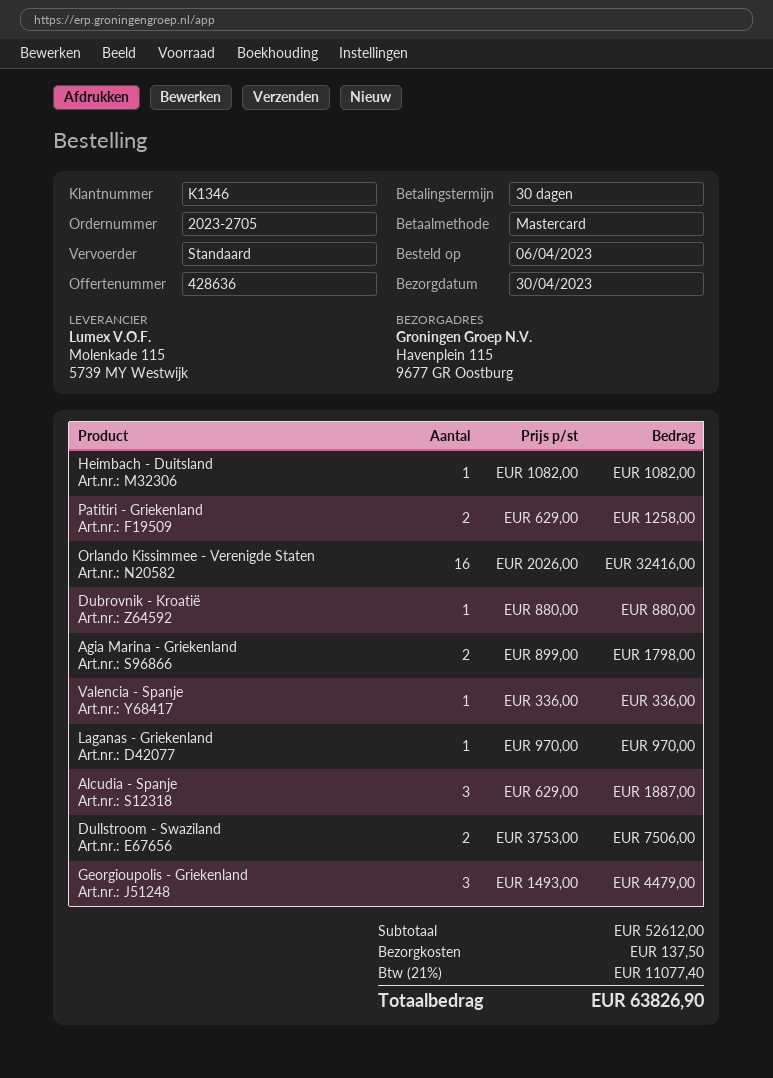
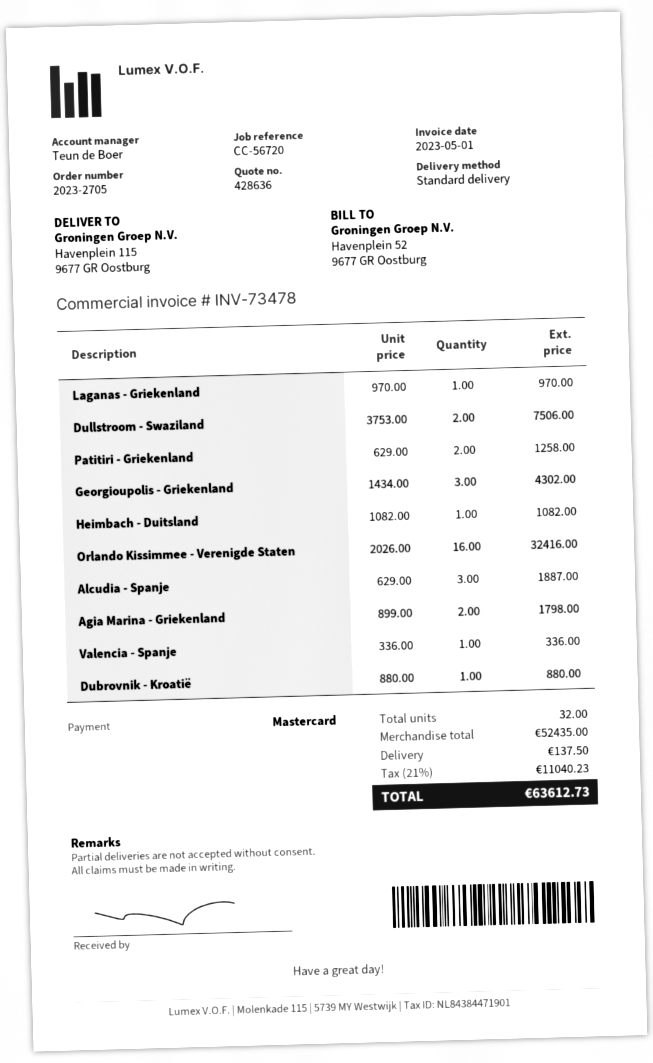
Georgioupolis - Griekenland: 3 x 1493.00 = 4479.00 -> 3 x 1434.00 = 4302.00
subtotal: 52612.00 -> 52435.00
tax: 21% = 11077.40 -> 21% = 11040.23
total: 63826.90 -> 63612.73

